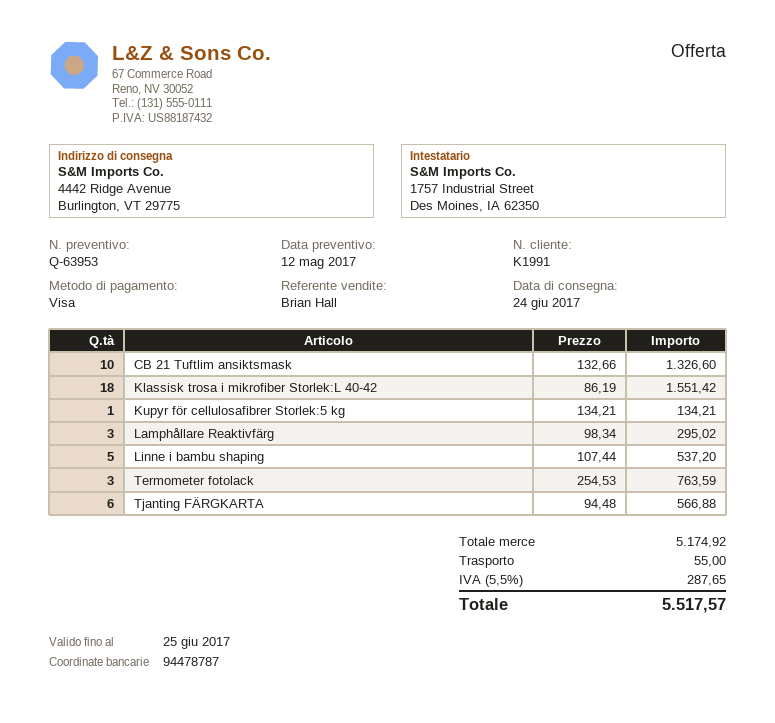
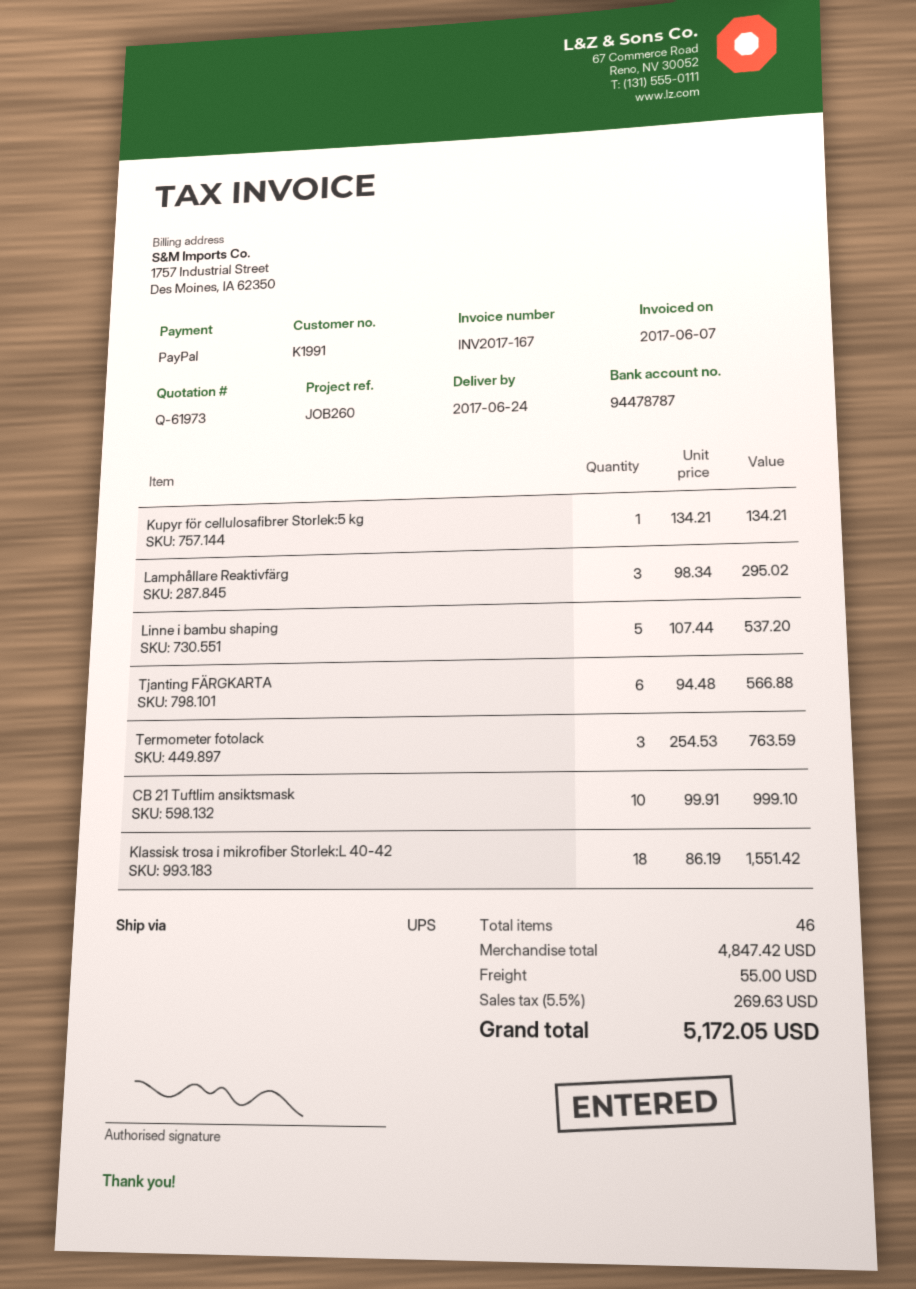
quote number: Q-63953 -> Q-61973
payment method: Visa -> PayPal
CB 21 Tuftlim ansiktsmask: 10 x 132.66 = 1326.60 -> 10 x 99.91 = 999.10
subtotal: 5174.92 -> 4847.42
tax: 5.5% = 287.65 -> 5.5% = 269.63
total: 5517.57 -> 5172.05

